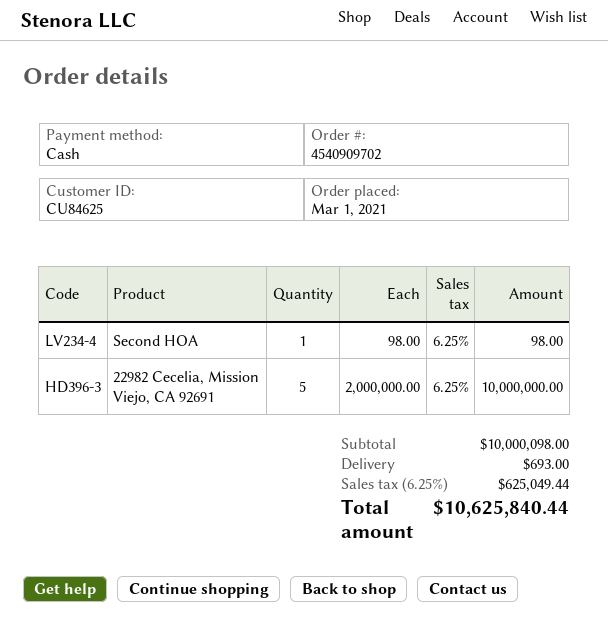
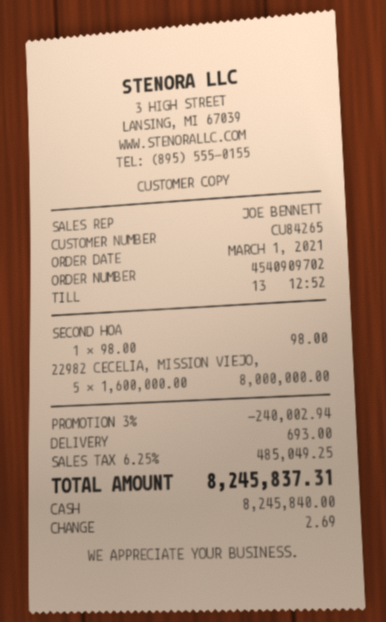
customer number: CU84625 -> CU84265
22982 Cecelia, Mission Viejo, CA 92691: 5 x 2000000.00 = 10000000.00 -> 5 x 1600000.00 = 8000000.00
discount: none -> 3% = 240002.94
tax: 6.25% = 625049.44 -> 6.25% = 485049.25
total: 10625840.44 -> 8245837.31

